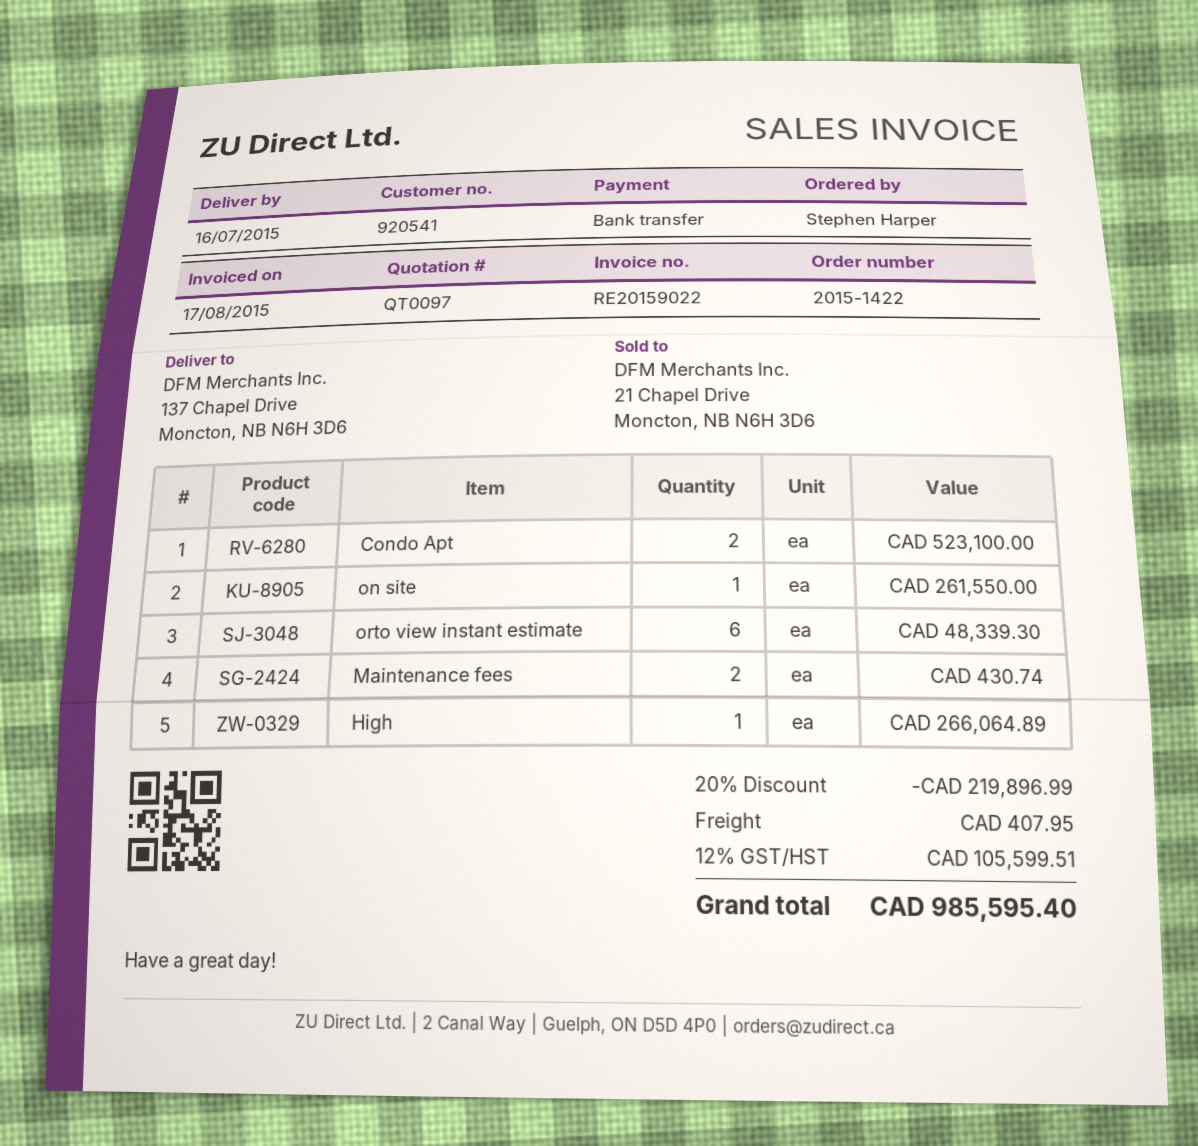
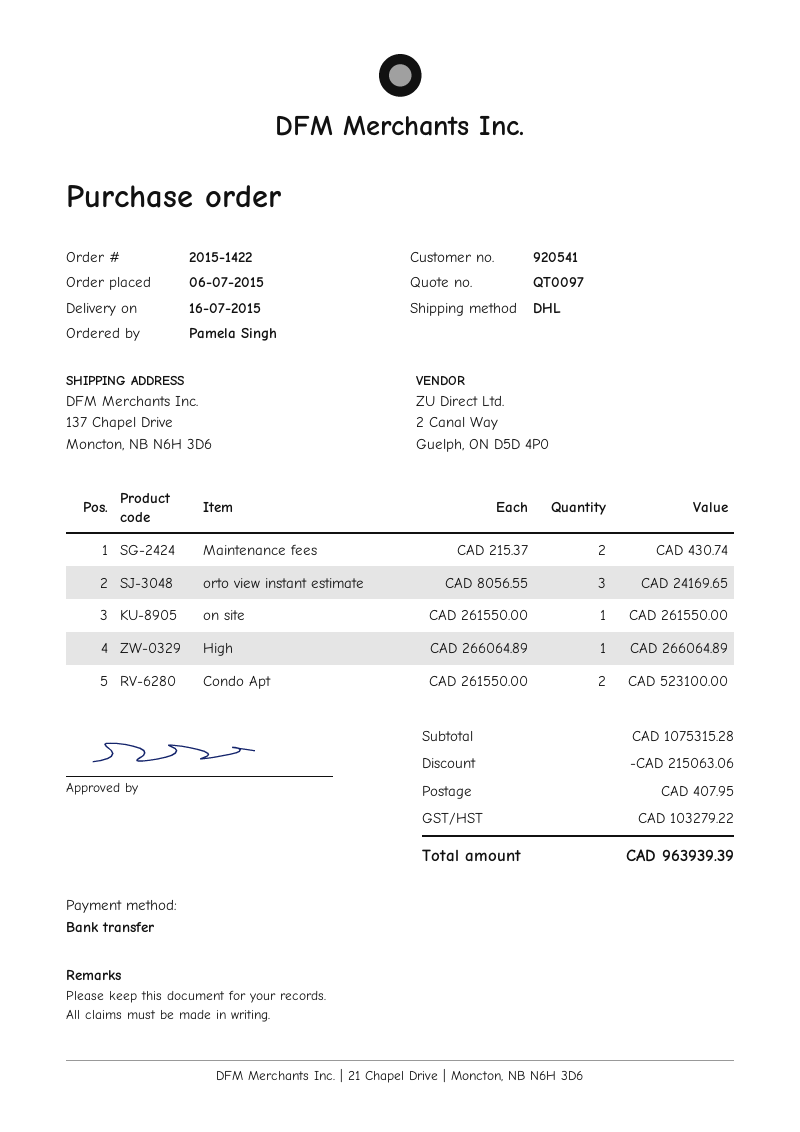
ordered by: Stephen Harper -> Pamela Singh
orto view instant estimate: 6 for 48339.30 -> 3 for 24169.65
discount: 219896.99 -> 215063.06
tax: 105599.51 -> 103279.22
total: 985595.40 -> 963939.39

